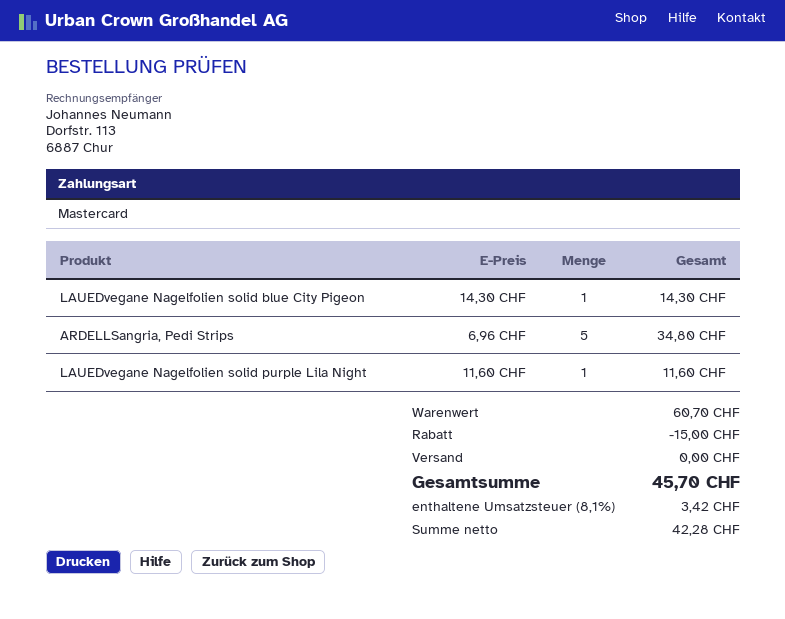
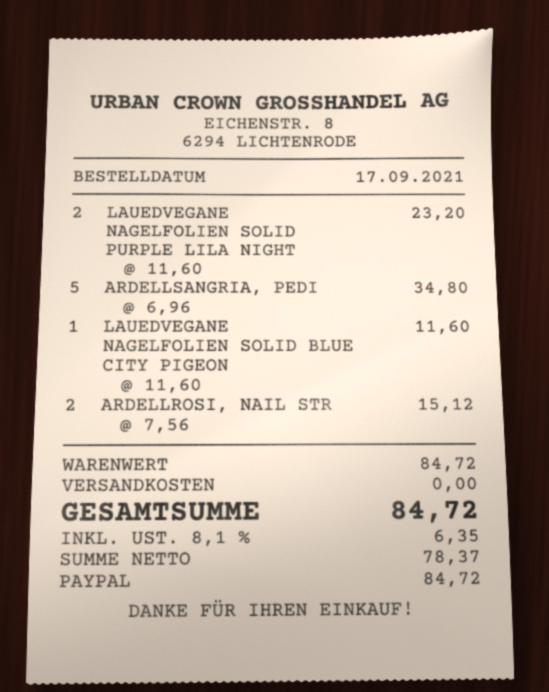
payment method: Mastercard -> PayPal
LAUEDvegane Nagelfolien solid blue City Pigeon: 1 x 14.30 = 14.30 -> 1 x 11.60 = 11.60
LAUEDvegane Nagelfolien solid purple Lila Night: 1 x 11.60 = 11.60 -> 2 x 11.60 = 23.20
ARDELLROSI, NAIL STR: none -> 2 x 7.56 = 15.12
subtotal: 60.70 -> 84.72
discount: 15.00 -> none
net: 42.28 -> 78.37
tax: 8.1% = 3.42 -> 8.1% = 6.35
total: 45.70 -> 84.72

